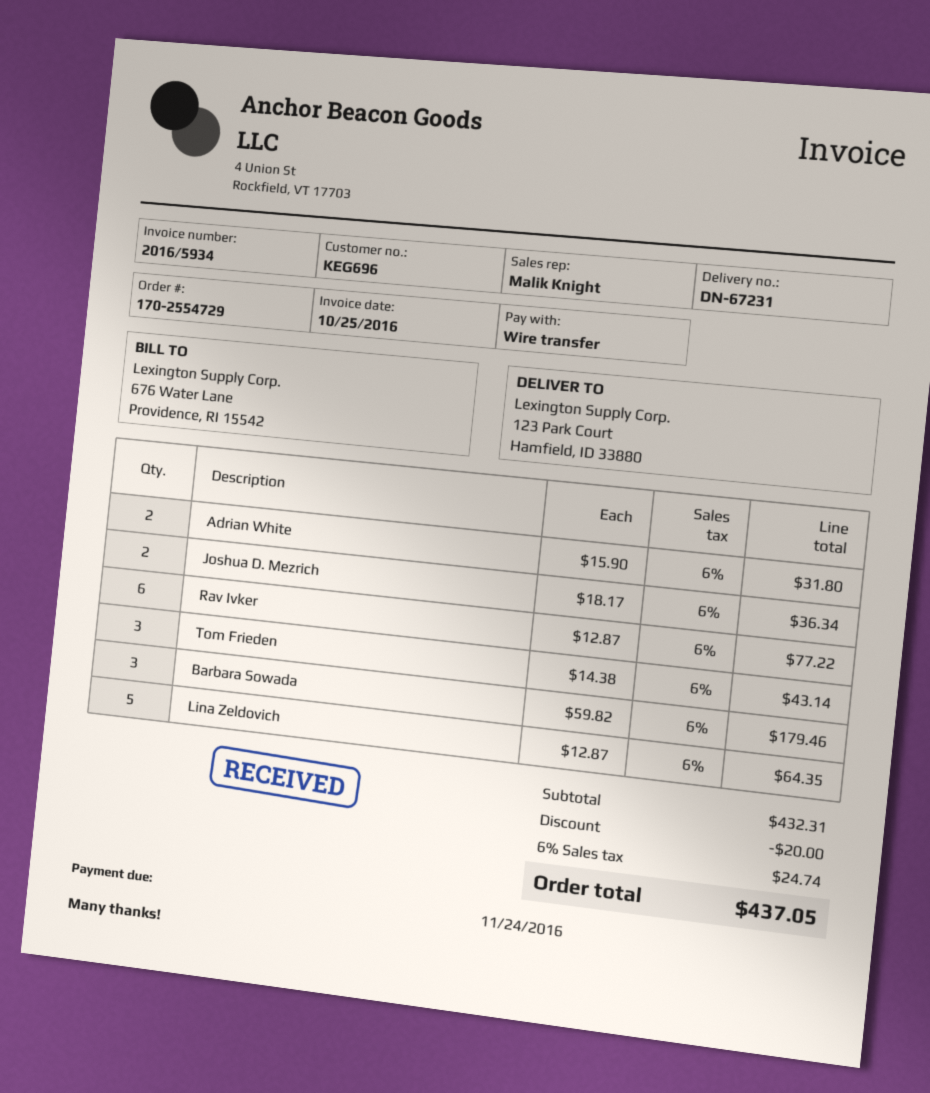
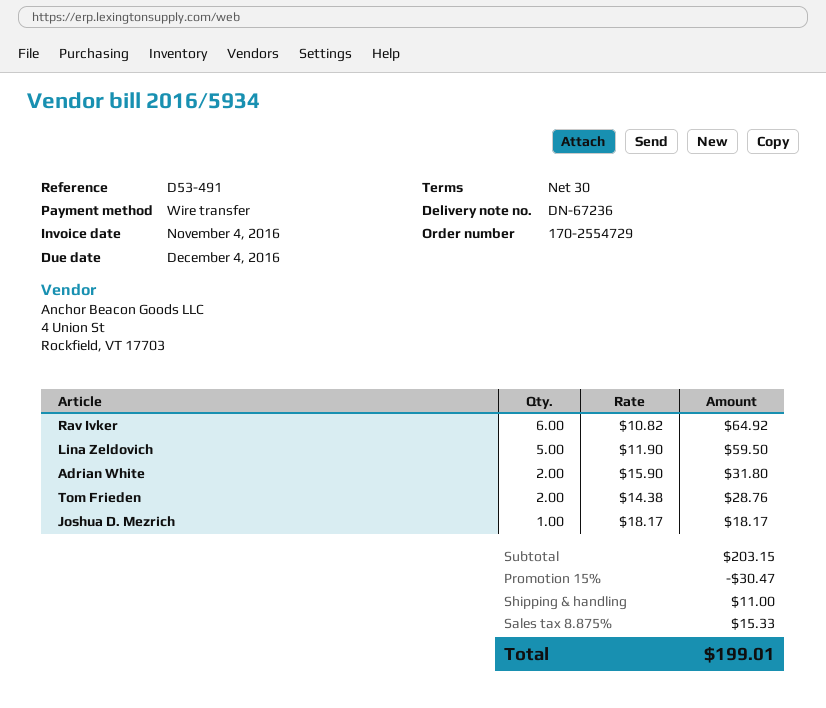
delivery note number: DN-67231 -> DN-67236
invoice date: 2016-10-25 -> 2016-11-04
due date: 2016-11-24 -> 2016-12-04
Joshua D. Mezrich: 2 x 18.17 = 36.34 -> 1 x 18.17 = 18.17
Rav Ivker: 6 x 12.87 = 77.22 -> 6 x 10.82 = 64.92
Tom Frieden: 3 x 14.38 = 43.14 -> 2 x 14.38 = 28.76
Barbara Sowada: 3 x 59.82 = 179.46 -> none
Lina Zeldovich: 5 x 12.87 = 64.35 -> 5 x 11.90 = 59.50
subtotal: 432.31 -> 203.15
discount: 20.00 -> 30.47
shipping: none -> 11.00
tax: 6% = 24.74 -> 8.875% = 15.33
total: 437.05 -> 199.01

